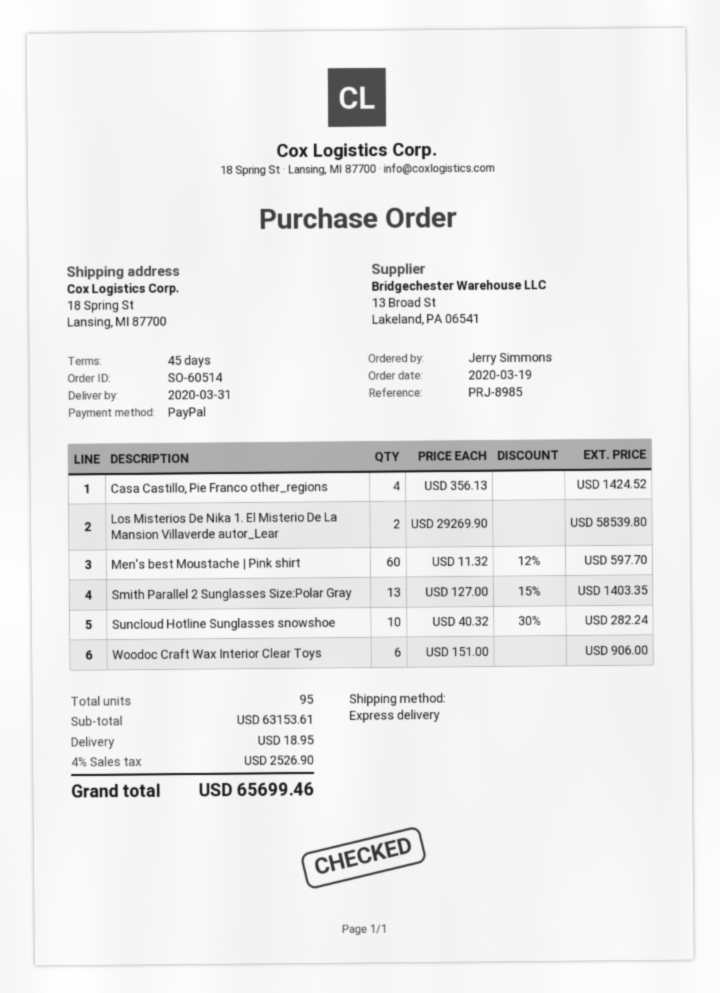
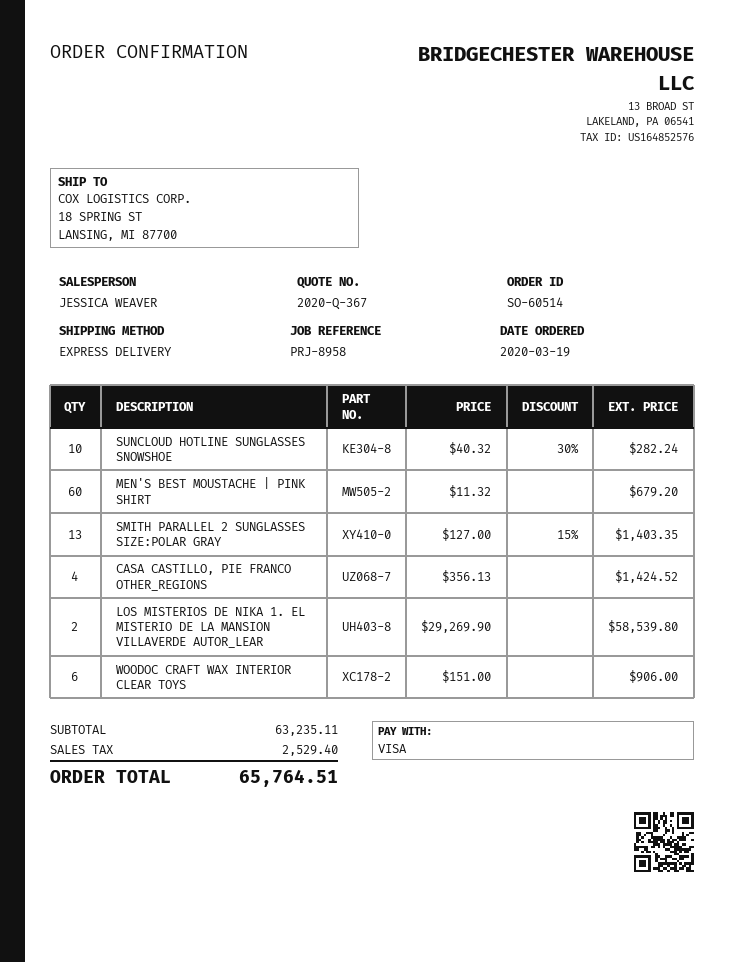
reference: PRJ-8985 -> PRJ-8958
payment method: PayPal -> Visa
Men's best Moustache | Pink shirt: 60 x 11.32 - 12% = 597.70 -> 60 x 11.32 = 679.20
subtotal: 63153.61 -> 63235.11
shipping: 18.95 -> none
tax: 2526.90 -> 2529.40
total: 65699.46 -> 65764.51

